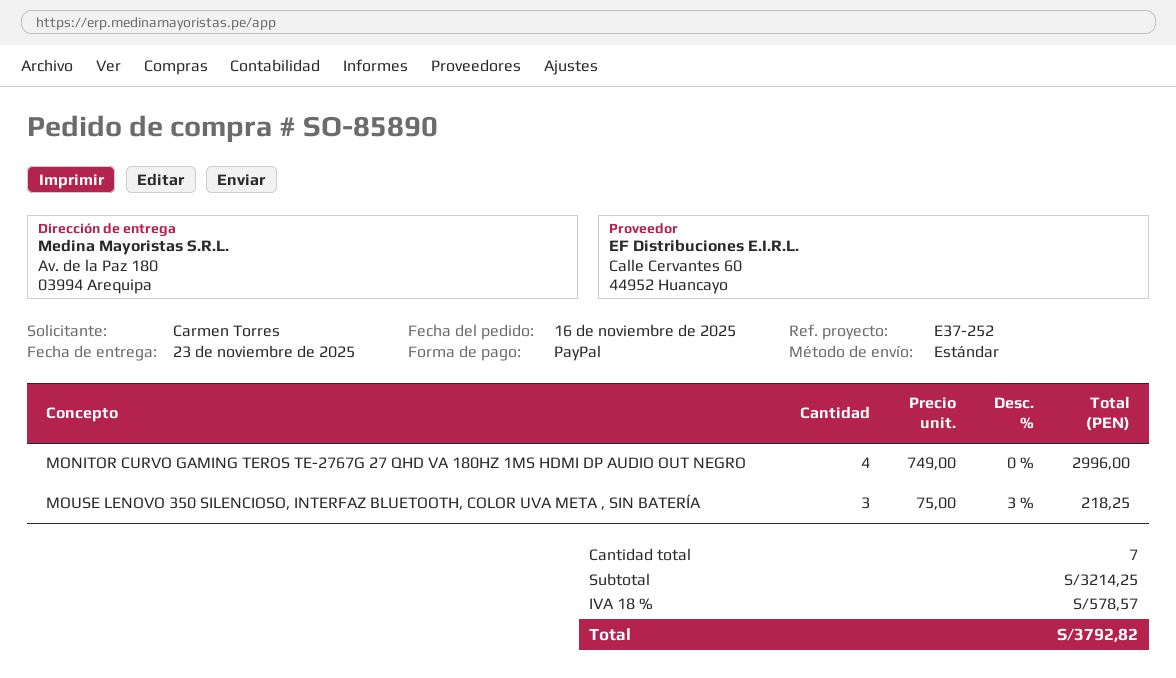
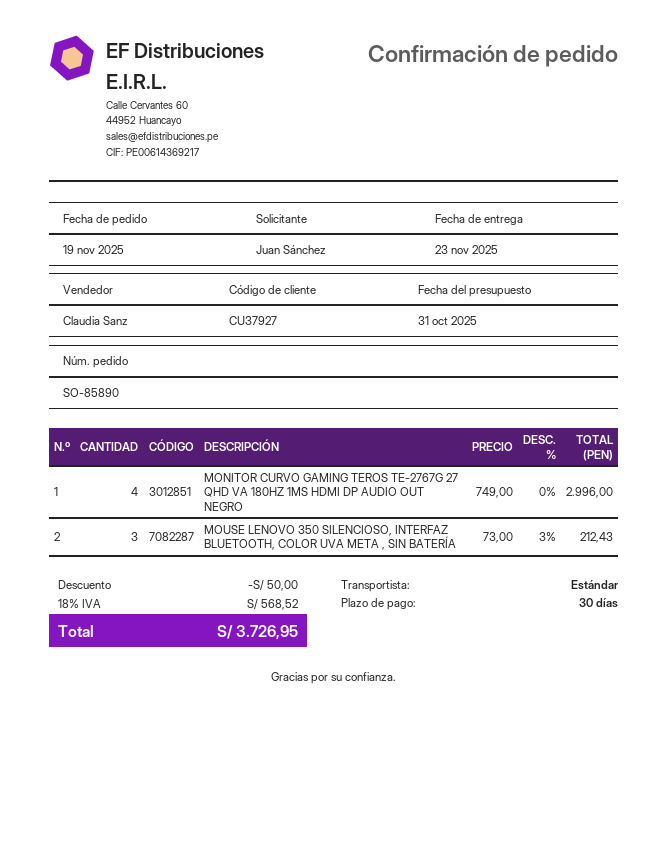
order date: 2025-11-16 -> 2025-11-19
ordered by: Carmen Torres -> Juan Sánchez
MOUSE LENOVO 350 SILENCIOSO, INTERFAZ BLUETOOTH, COLOR UVA META , SIN BATERÍA: 3 x 75.00 - 3% = 218.25 -> 3 x 73.00 - 3% = 212.43
discount: none -> 50.00
tax: 18% = 578.57 -> 18% = 568.52
total: 3792.82 -> 3726.95

